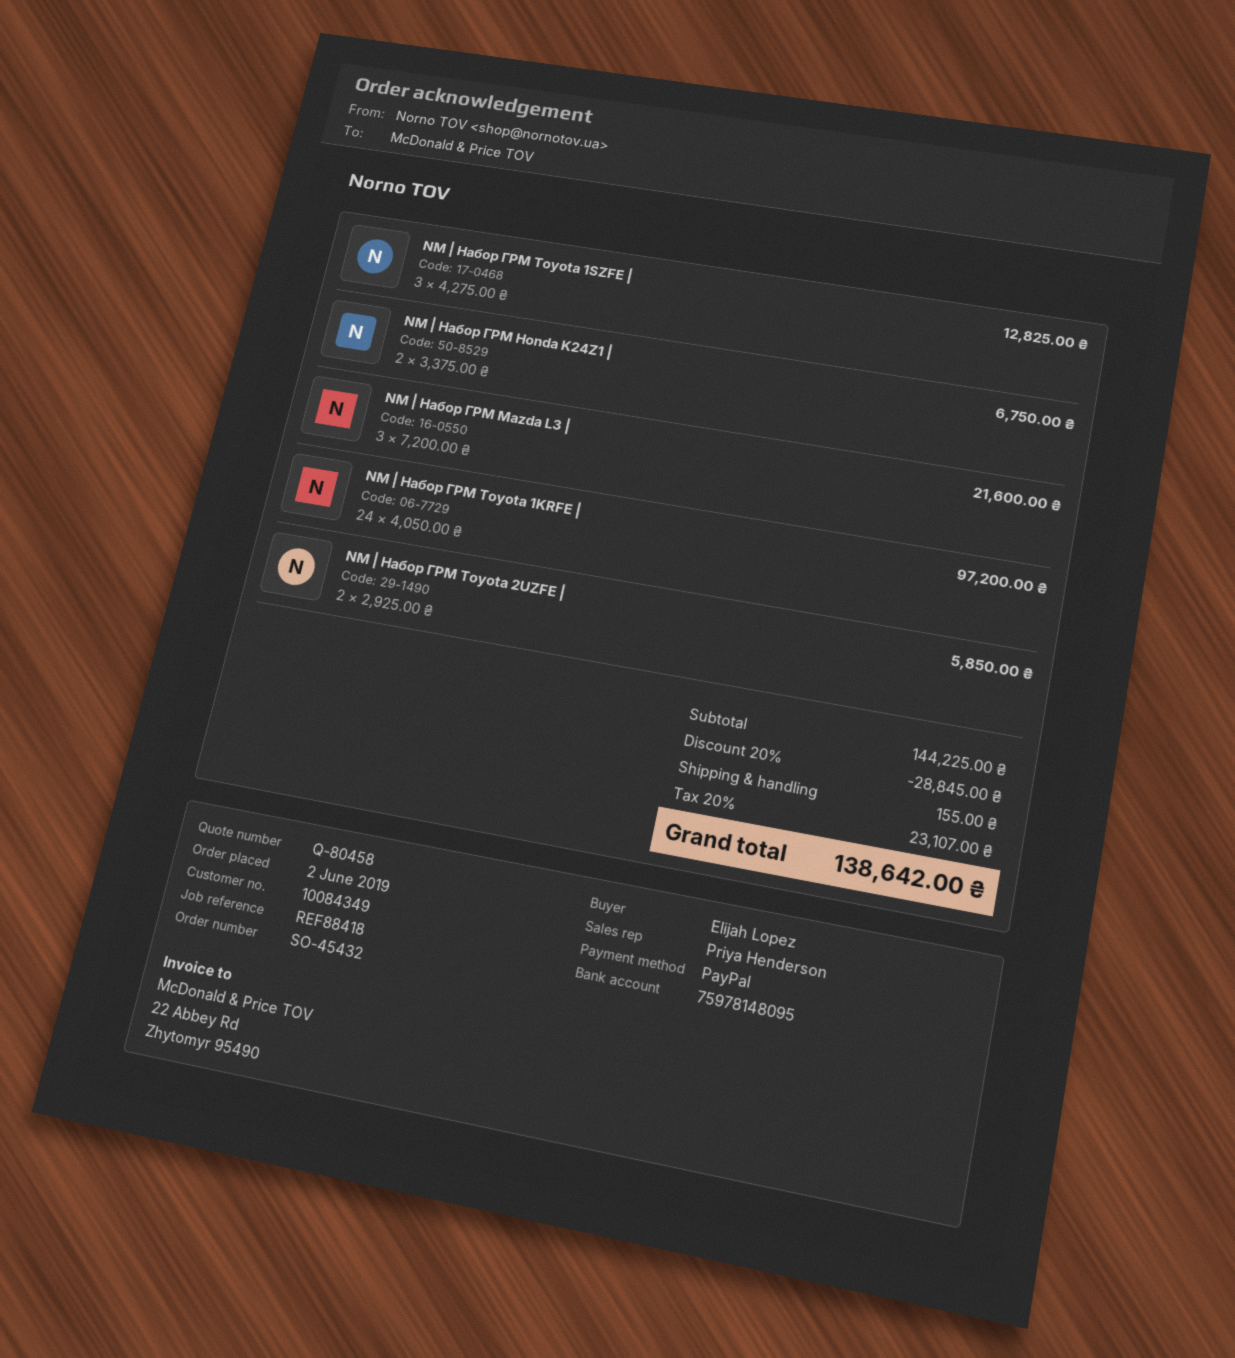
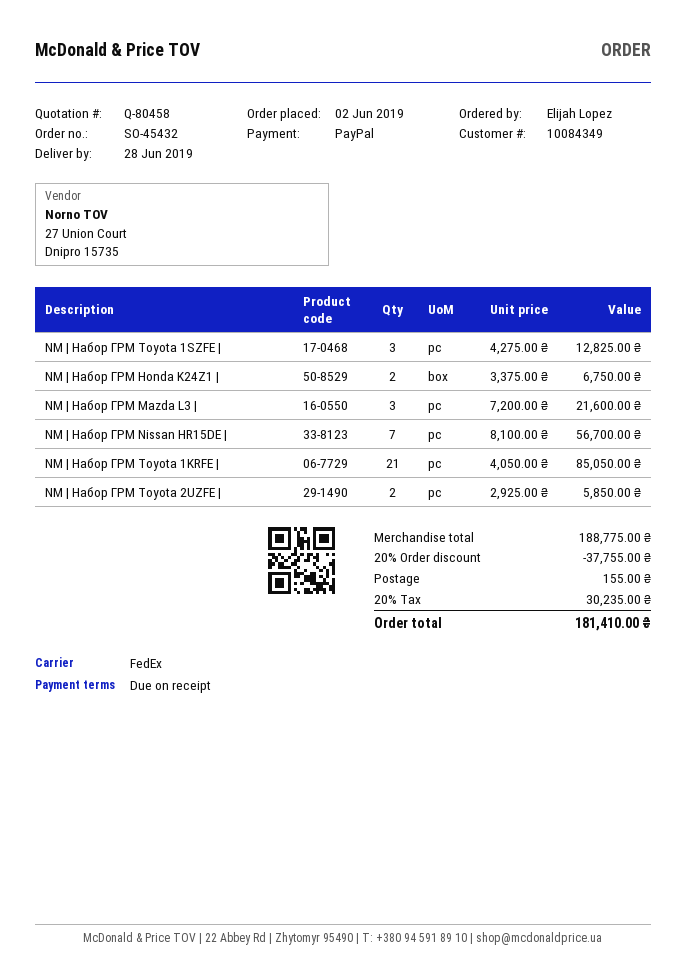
NM | Набор ГРМ Toyota 1KRFE |: 24 x 4050.00 = 97200.00 -> 21 x 4050.00 = 85050.00
NM | Набор ГРМ Nissan HR15DE |: none -> 7 x 8100.00 = 56700.00
subtotal: 144225.00 -> 188775.00
discount: 20% = 28845.00 -> 20% = 37755.00
tax: 20% = 23107.00 -> 20% = 30235.00
total: 138642.00 -> 181410.00

